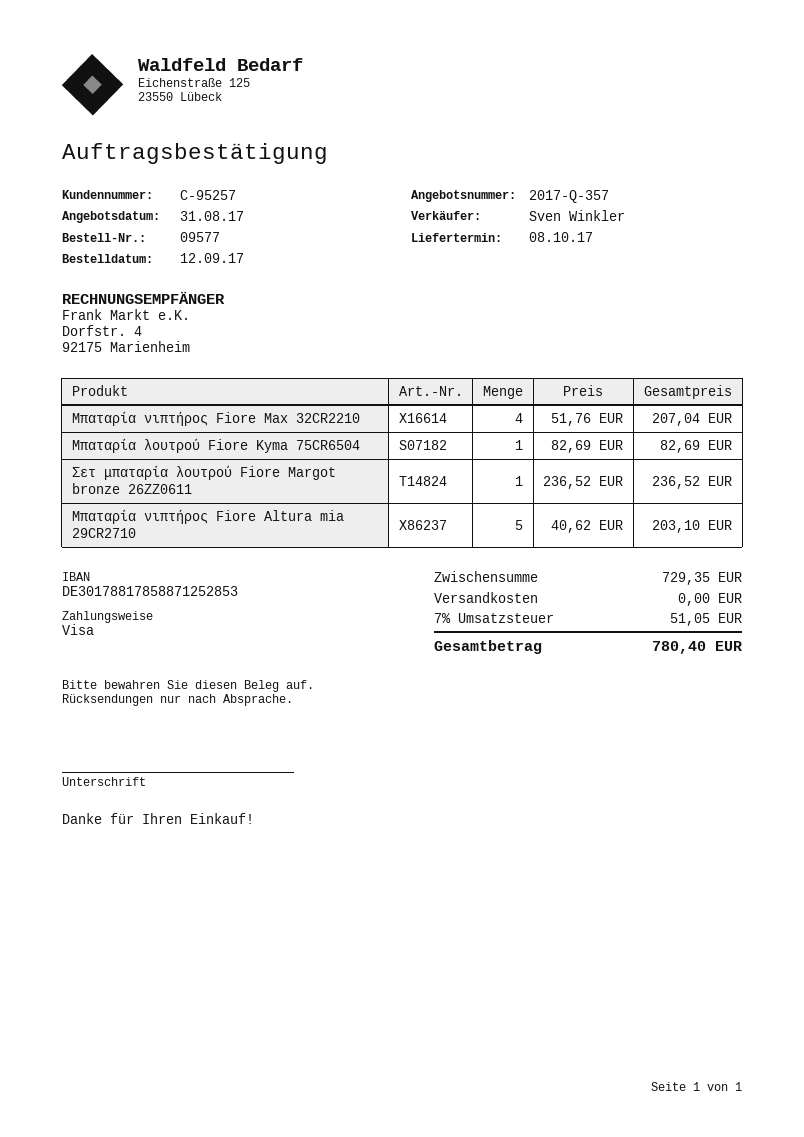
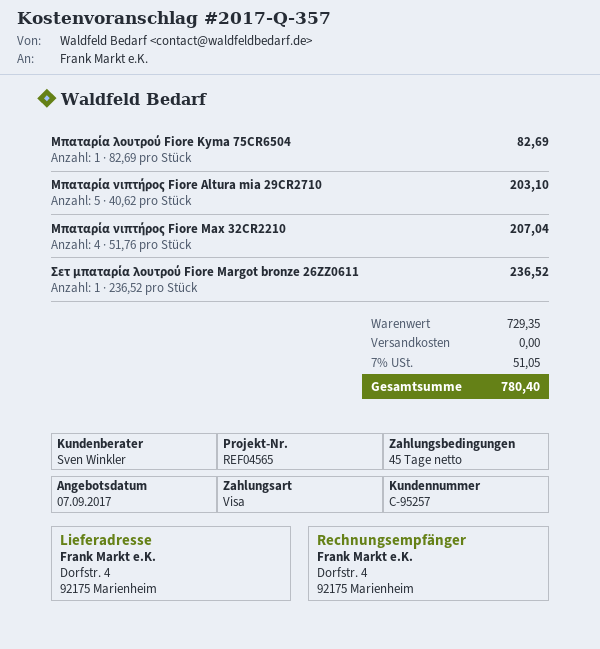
quote date: 2017-08-31 -> 2017-09-07

